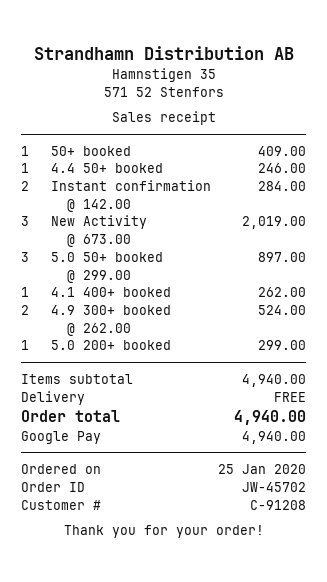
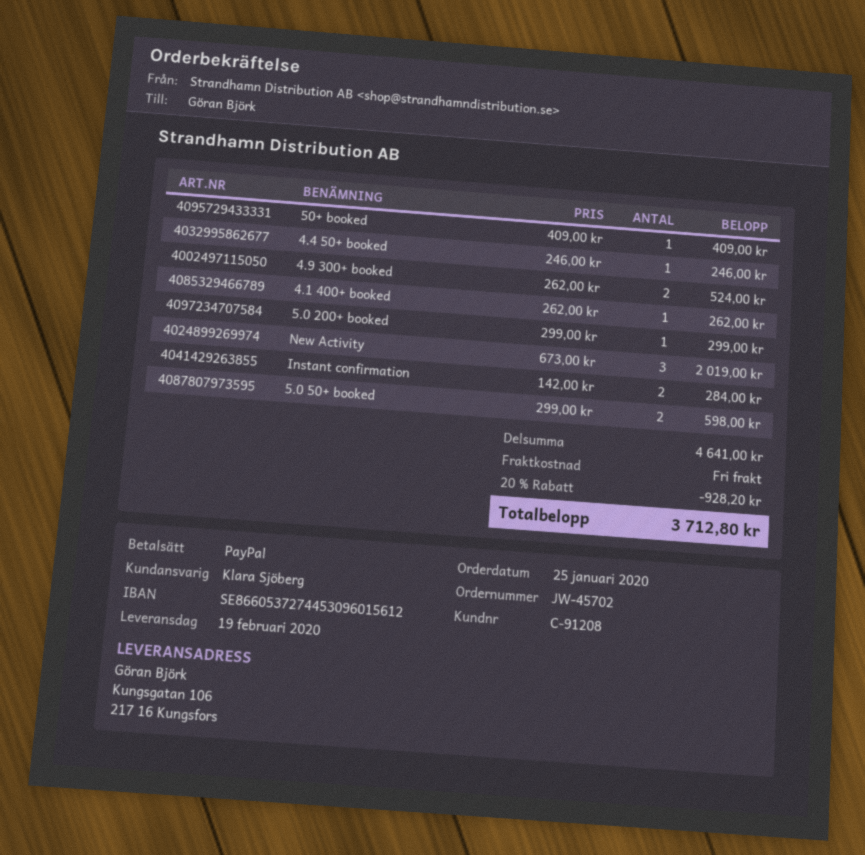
payment method: Google Pay -> PayPal
5.0 50+ booked: 3 x 299.00 = 897.00 -> 2 x 299.00 = 598.00
subtotal: 4940.00 -> 4641.00
discount: none -> 20% = 928.20
total: 4940.00 -> 3712.80

